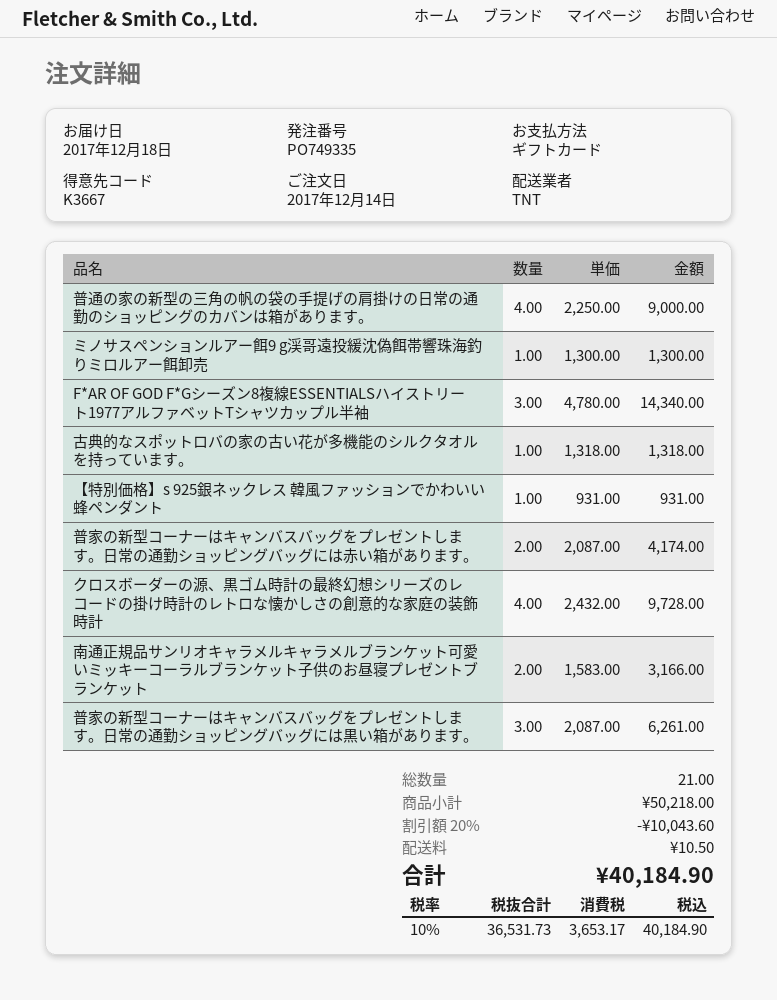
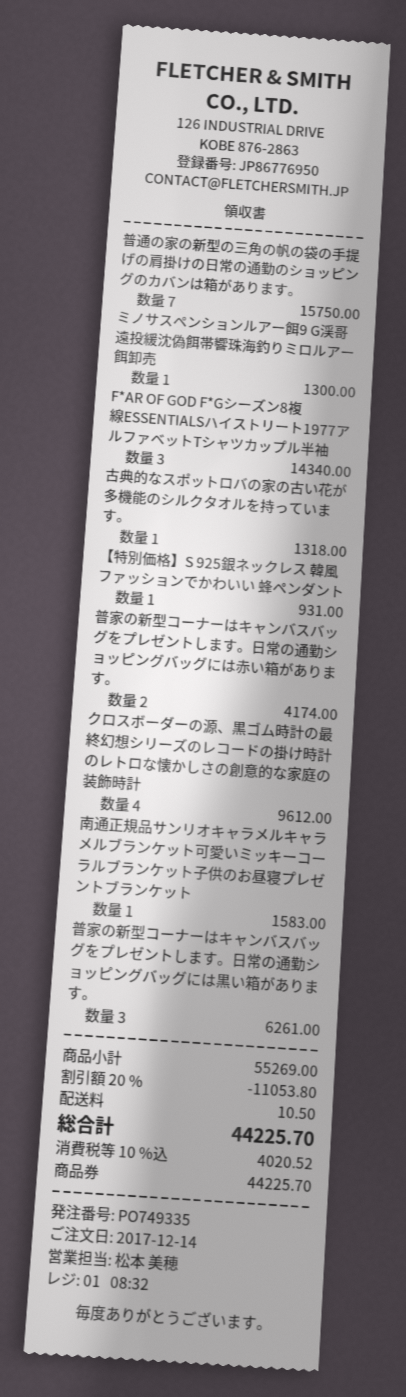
普通の家の新型の三角の帆の袋の手提げの肩掛けの日常の通勤のショッピングのカバンは箱があります。: 4 for 9000.00 -> 7 for 15750.00
クロスボーダーの源、黒ゴム時計の最終幻想シリーズのレコードの掛け時計のレトロな懐かしさの創意的な家庭の装飾時計: 4 for 9728.00 -> 4 for 9612.00
南通正規品サンリオキャラメルキャラメルブランケット可愛いミッキーコーラルブランケット子供のお昼寝プレゼントブランケット: 2 for 3166.00 -> 1 for 1583.00
subtotal: 50218.00 -> 55269.00
discount: 20% = 10043.60 -> 20% = 11053.80
tax: 10% = 3653.17 -> 10% = 4020.52
total: 40184.90 -> 44225.70

